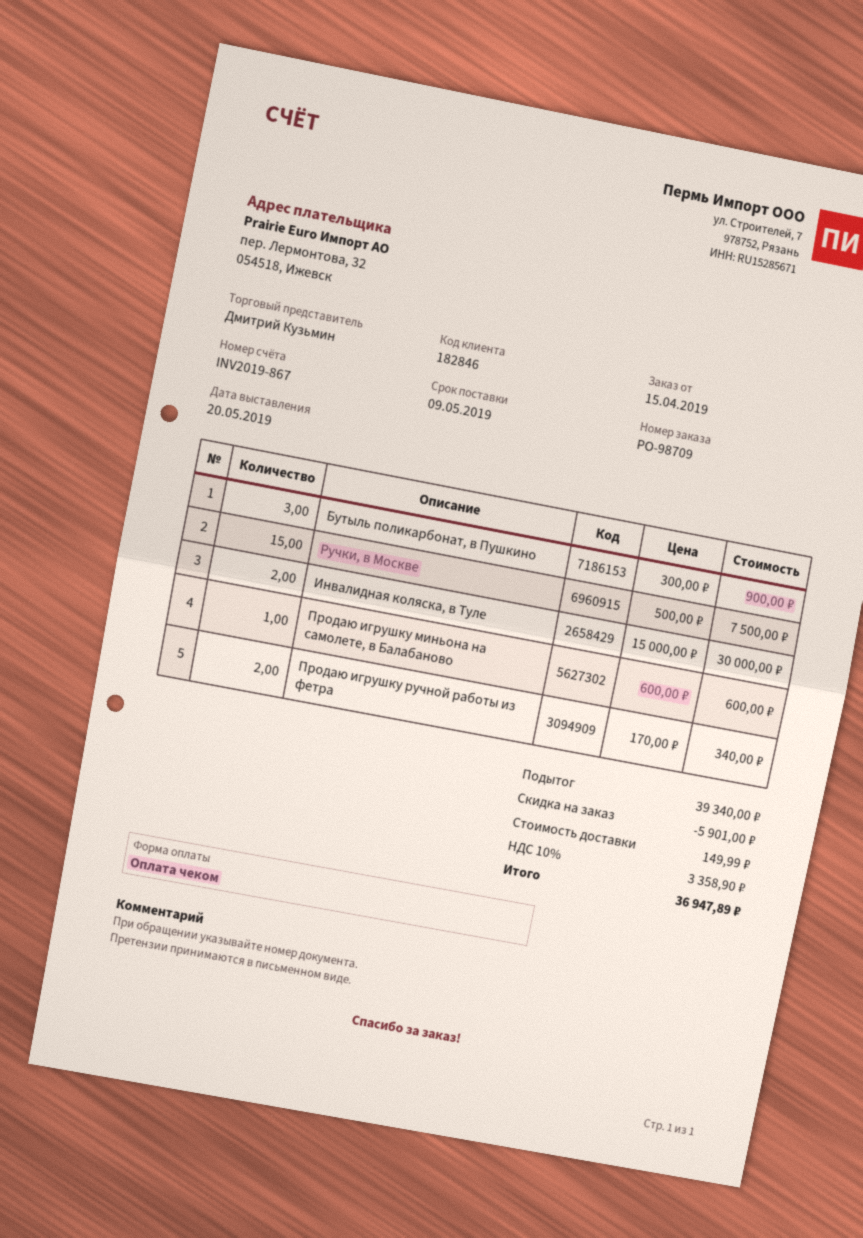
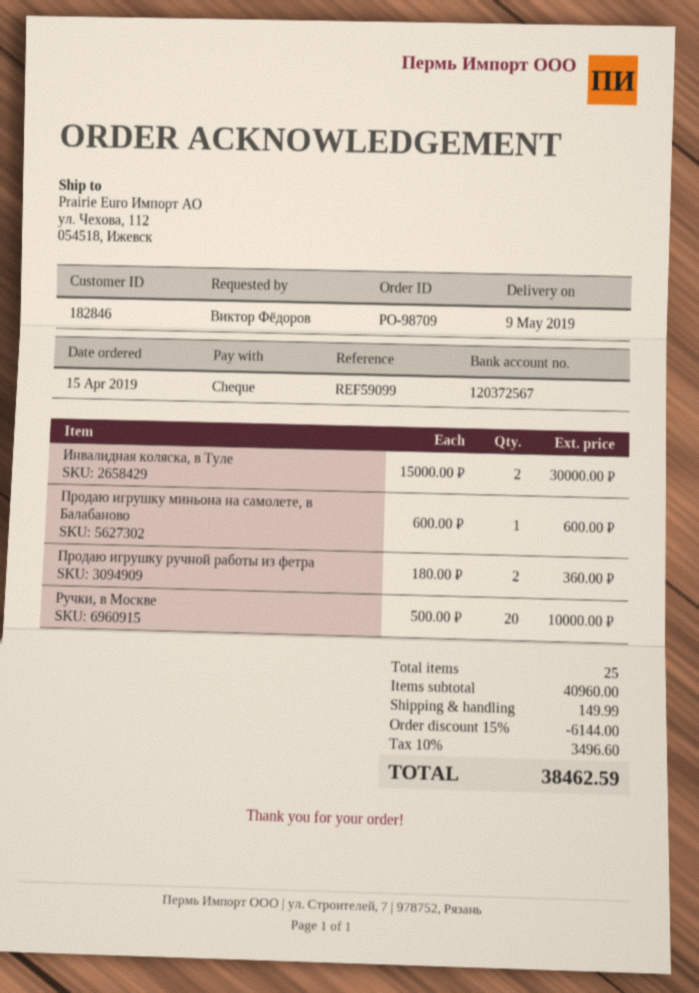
Бутыль поликарбонат, в Пушкино: 3 x 300.00 = 900.00 -> none
Ручки, в Москве: 15 x 500.00 = 7500.00 -> 20 x 500.00 = 10000.00
Продаю игрушку ручной работы из фетра: 2 x 170.00 = 340.00 -> 2 x 180.00 = 360.00
subtotal: 39340.00 -> 40960.00
discount: 5901.00 -> 6144.00
tax: 10% = 3358.90 -> 10% = 3496.60
total: 36947.89 -> 38462.59

